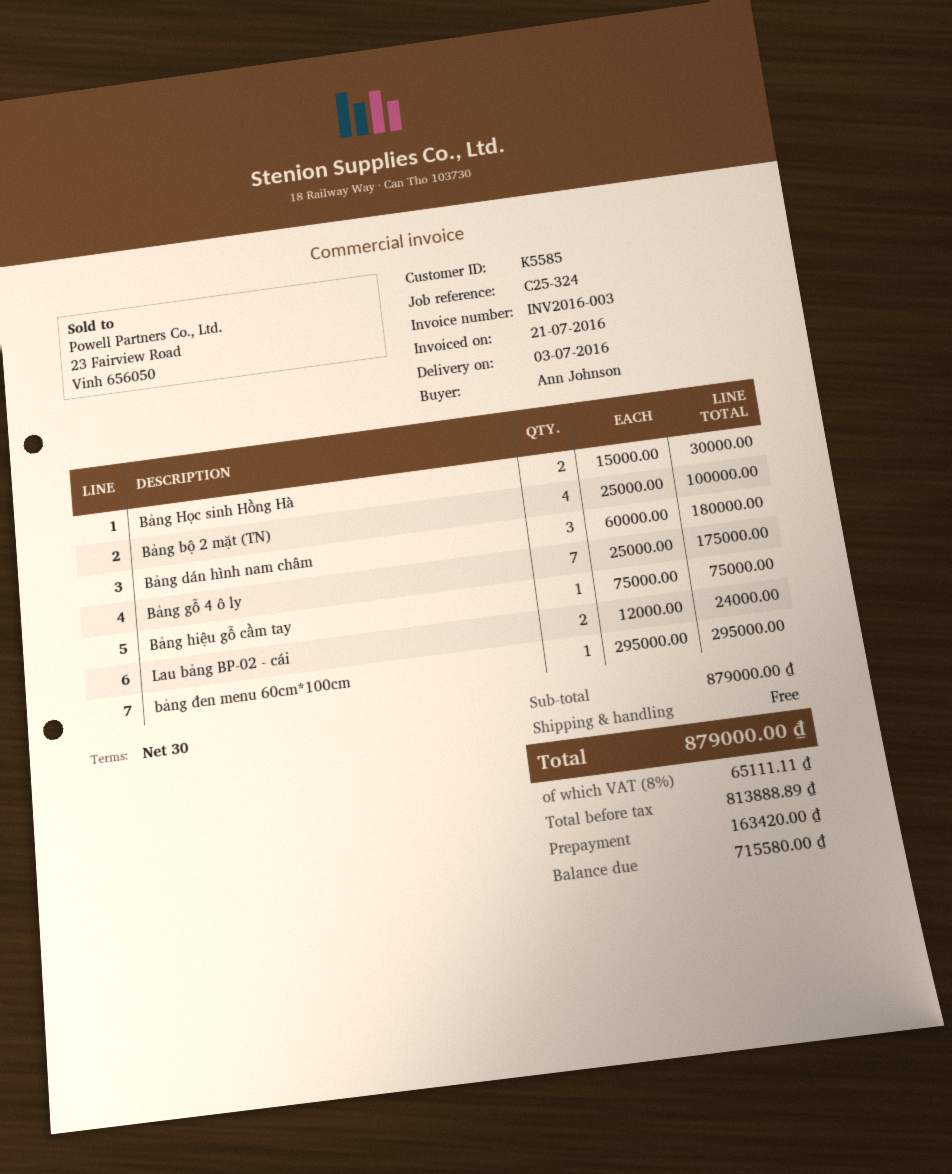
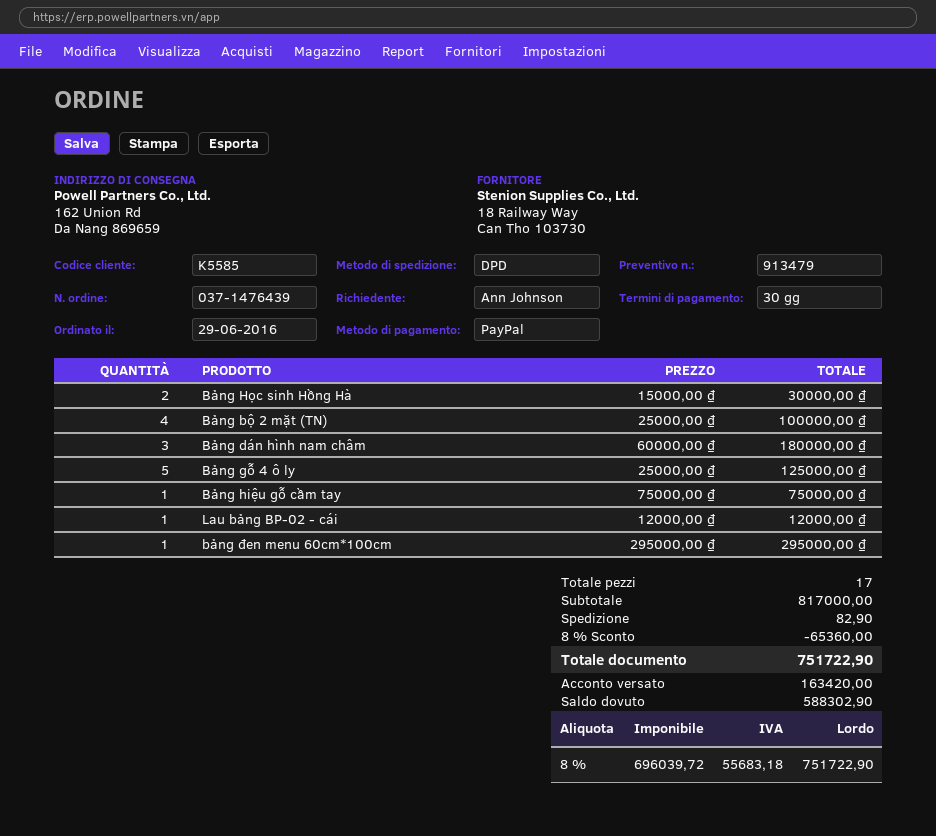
Bảng gỗ 4 ô ly: 7 x 25000.00 = 175000.00 -> 5 x 25000.00 = 125000.00
Lau bảng BP-02 - cái: 2 x 12000.00 = 24000.00 -> 1 x 12000.00 = 12000.00
subtotal: 879000.00 -> 817000.00
discount: none -> 8% = 65360.00
shipping: 0.00 -> 82.90
net: 813888.89 -> 696039.72
tax: 8% = 65111.11 -> 8% = 55683.18
total: 879000.00 -> 751722.90
balance: 715580.00 -> 588302.90

